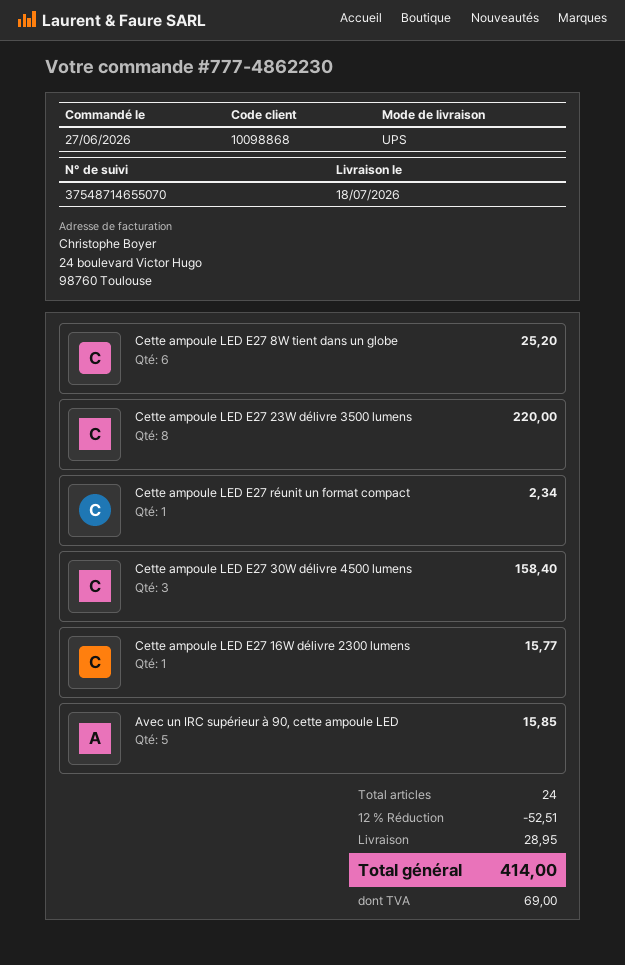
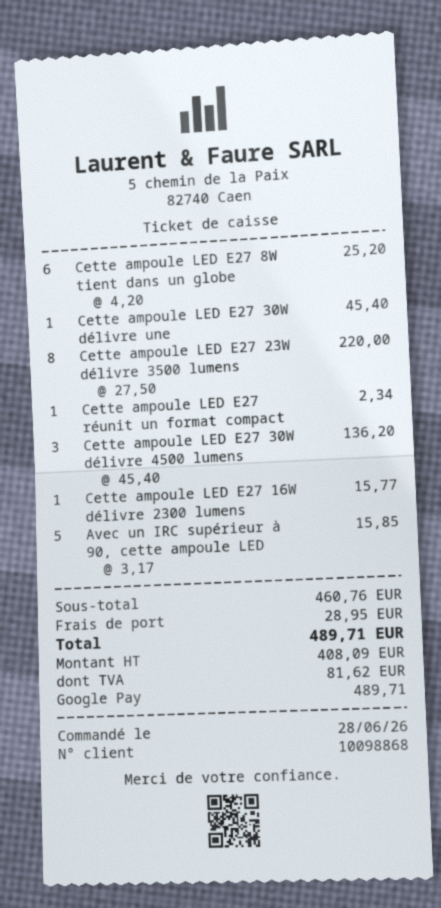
order date: 2026-06-27 -> 2026-06-28
Cette ampoule LED E27 30W délivre 4500 lumens: 3 for 158.40 -> 3 for 136.20
Cette ampoule LED E27 30W délivre une: none -> 1 for 45.40
discount: 12% = 52.51 -> none
tax: 69.00 -> 81.62
total: 414.00 -> 489.71

